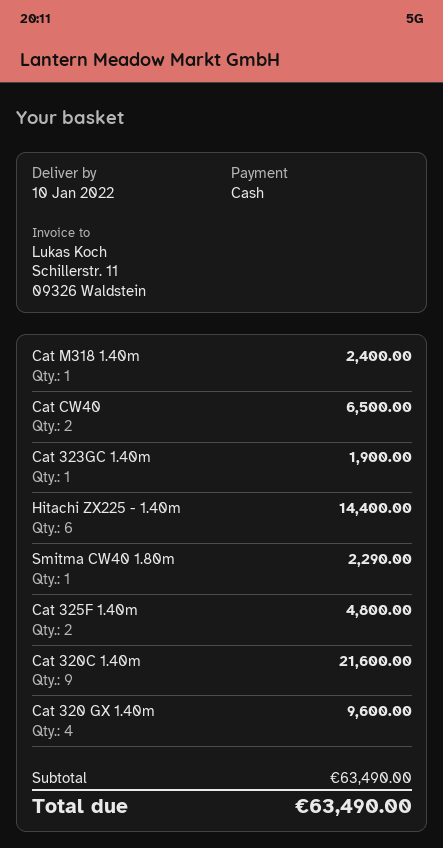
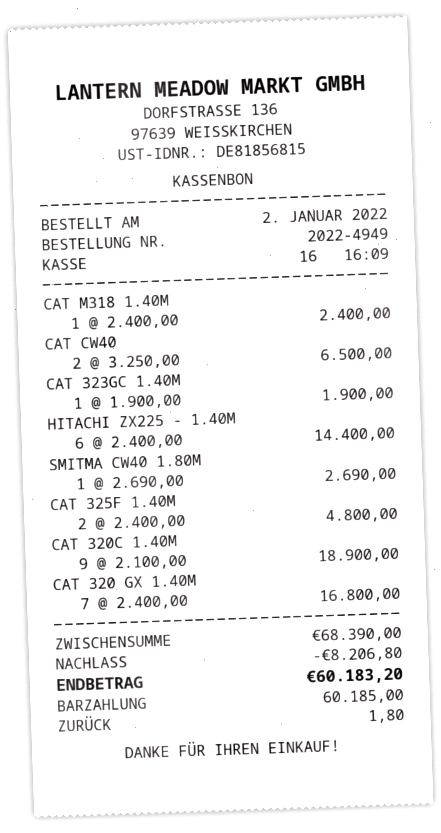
Smitma CW40 1.80m: 1 for 2290.00 -> 1 for 2690.00
Cat 320C 1.40m: 9 for 21600.00 -> 9 for 18900.00
Cat 320 GX 1.40m: 4 for 9600.00 -> 7 for 16800.00
subtotal: 63490.00 -> 68390.00
discount: none -> 8206.80
total: 63490.00 -> 60183.20

